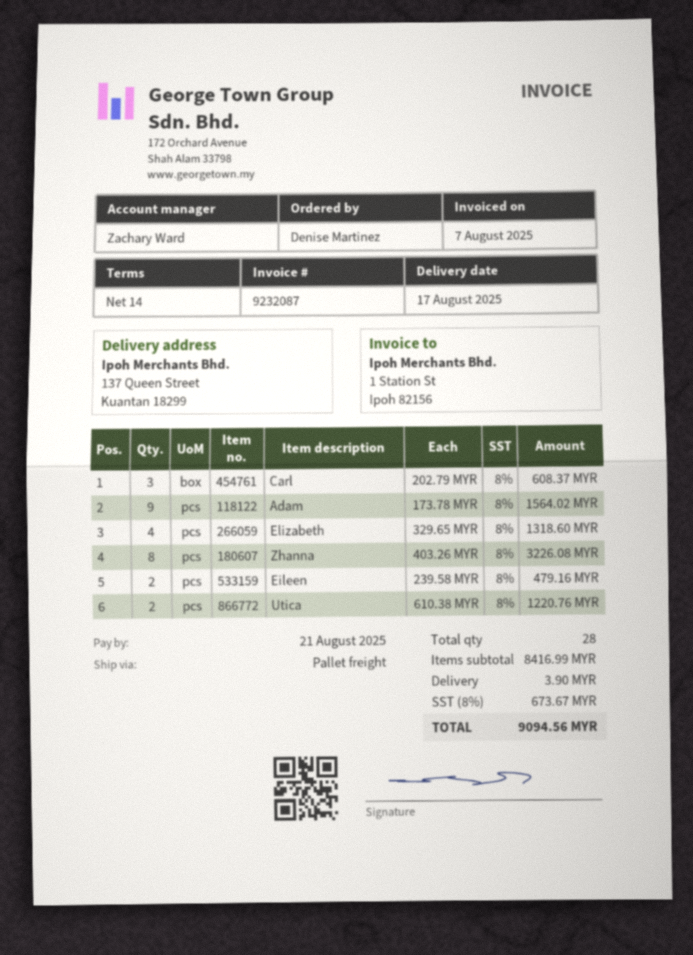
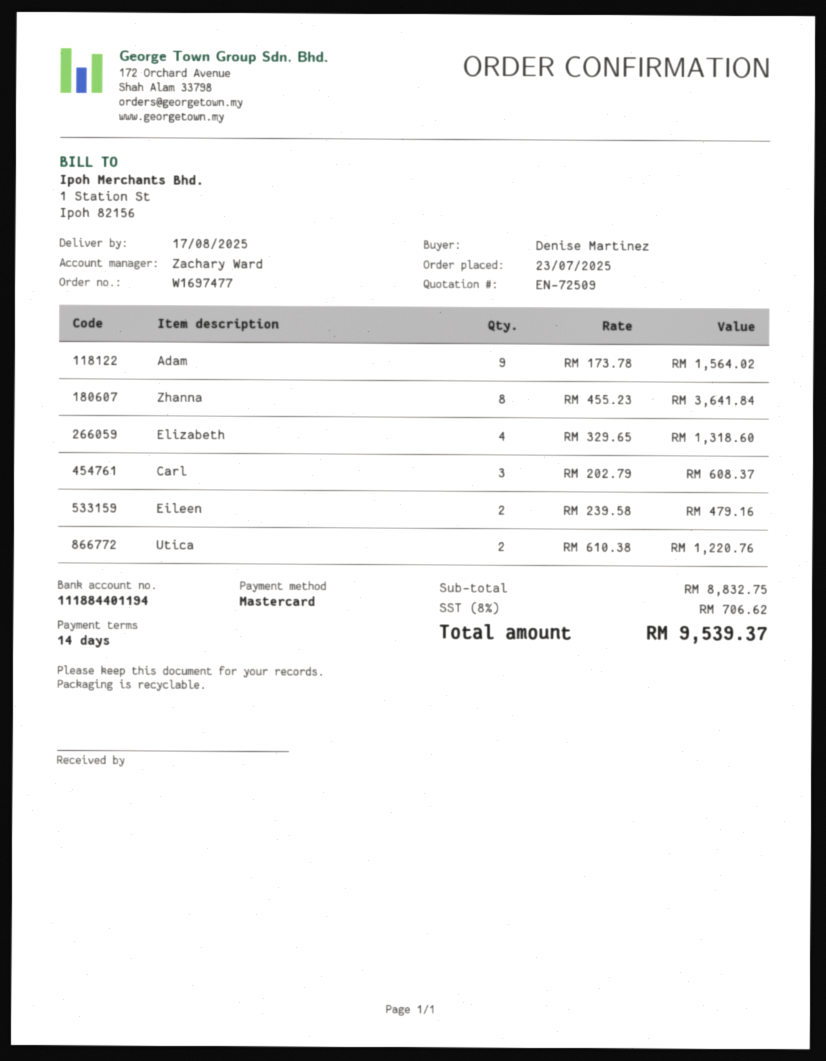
Zhanna: 8 x 403.26 = 3226.08 -> 8 x 455.23 = 3641.84
subtotal: 8416.99 -> 8832.75
shipping: 3.90 -> none
tax: 8% = 673.67 -> 8% = 706.62
total: 9094.56 -> 9539.37

